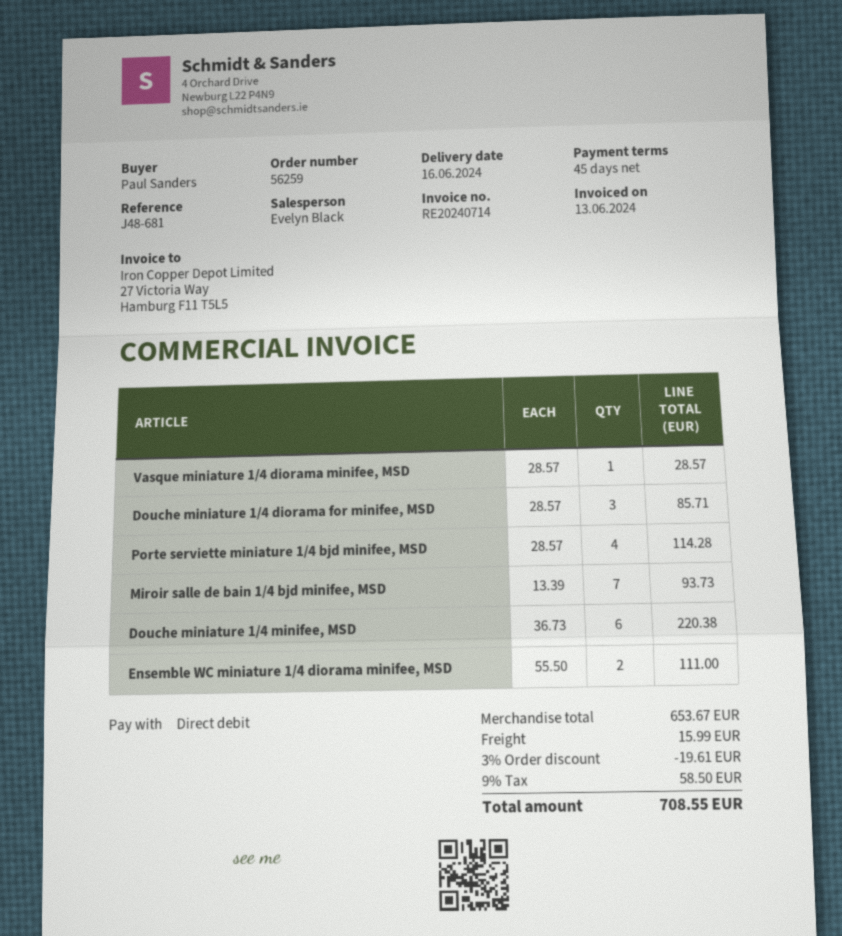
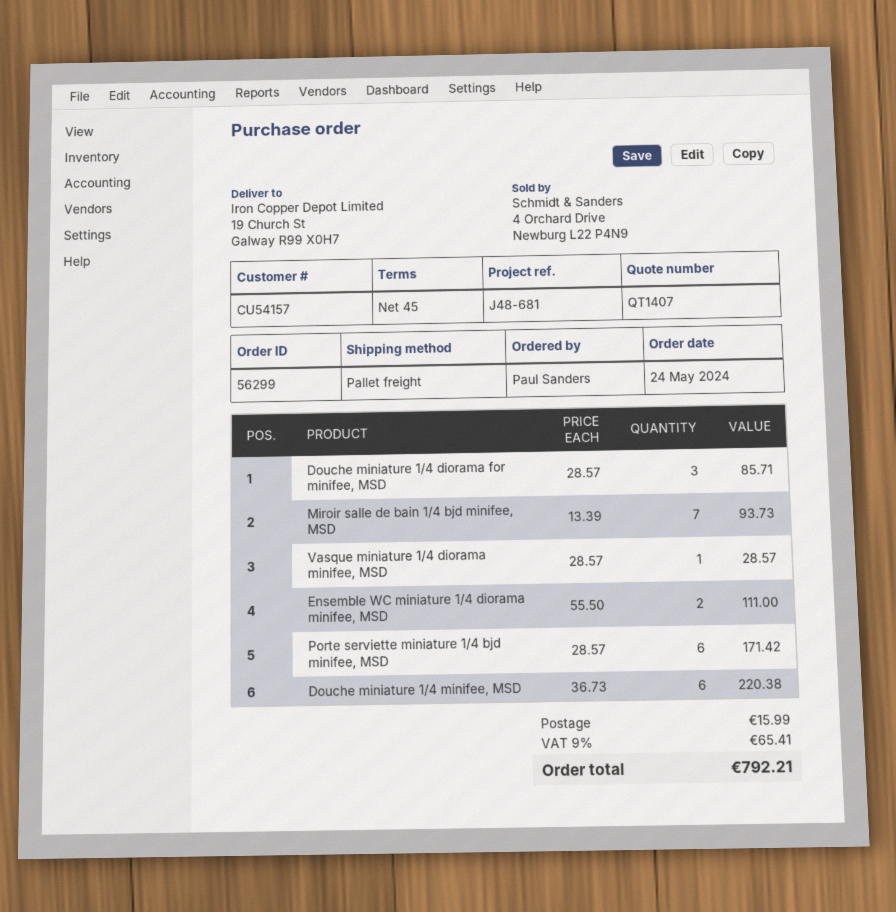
order number: 56259 -> 56299
Porte serviette miniature 1/4 bjd minifee, MSD: 4 x 28.57 = 114.28 -> 6 x 28.57 = 171.42
discount: 3% = 19.61 -> none
tax: 9% = 58.50 -> 9% = 65.41
total: 708.55 -> 792.21

